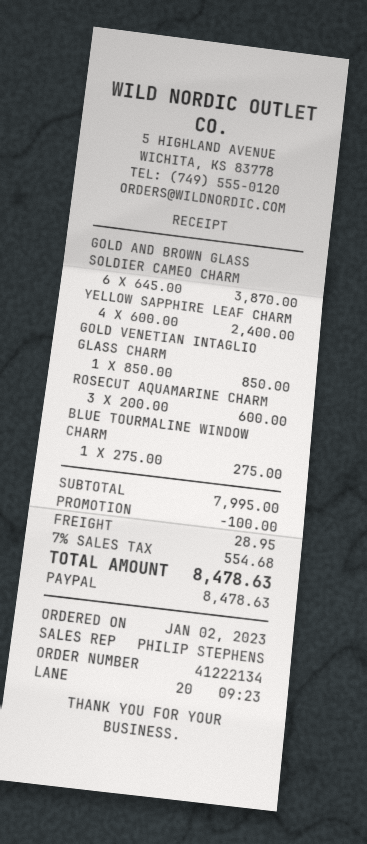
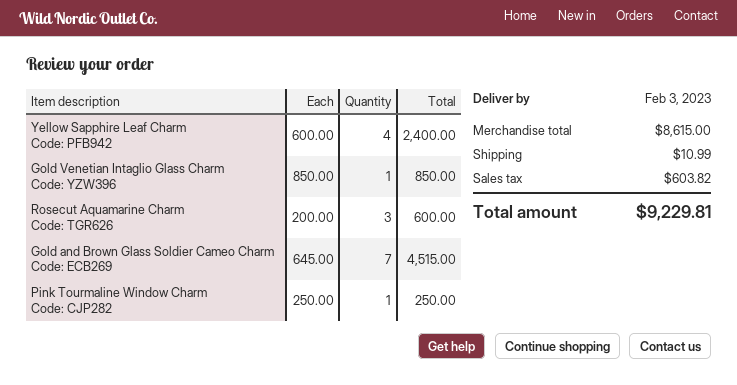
GOLD AND BROWN GLASS SOLDIER CAMEO CHARM: 6 x 645.00 = 3870.00 -> 7 x 645.00 = 4515.00
BLUE TOURMALINE WINDOW CHARM: 1 x 275.00 = 275.00 -> none
Pink Tourmaline Window Charm: none -> 1 x 250.00 = 250.00
subtotal: 7995.00 -> 8615.00
discount: 100.00 -> none
shipping: 28.95 -> 10.99
tax: 554.68 -> 603.82
total: 8478.63 -> 9229.81

